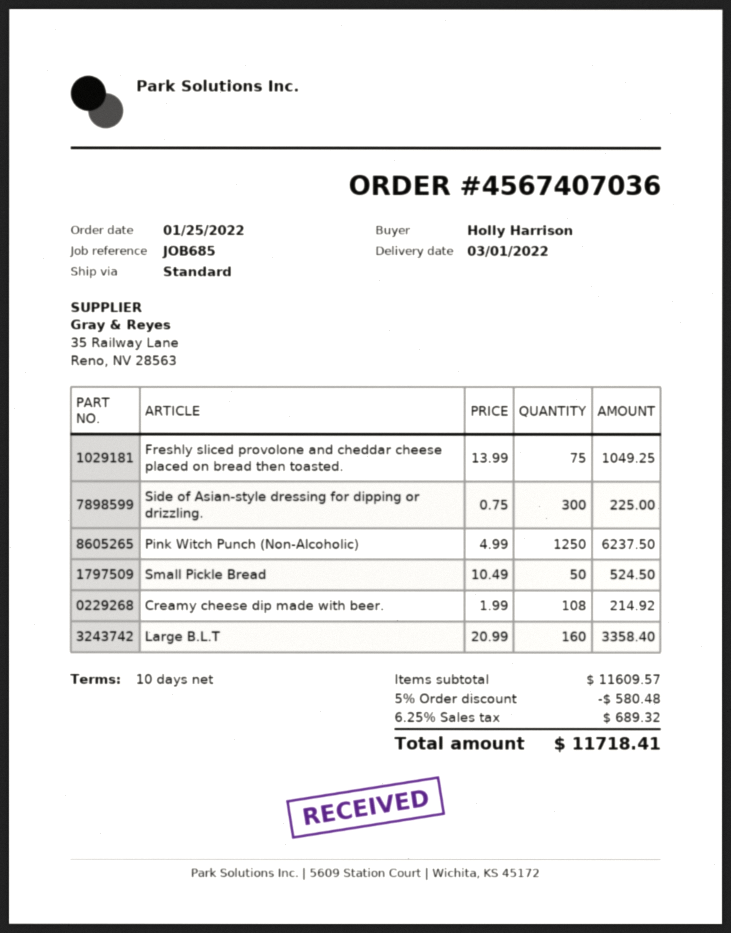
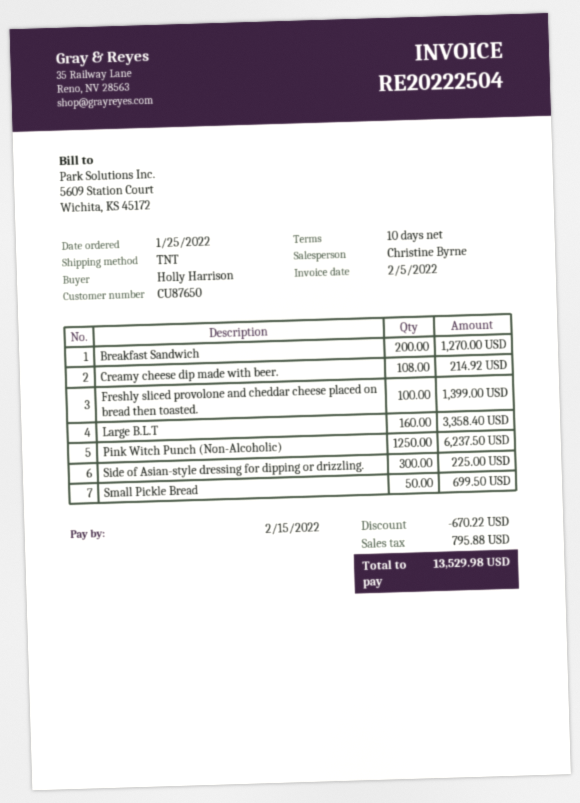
shipping method: standard -> TNT
Freshly sliced provolone and cheddar cheese placed on bread then toasted.: 75 for 1049.25 -> 100 for 1399.00
Small Pickle Bread: 50 for 524.50 -> 50 for 699.50
Breakfast Sandwich: none -> 200 for 1270.00
discount: 580.48 -> 670.22
tax: 689.32 -> 795.88
total: 11718.41 -> 13529.98

